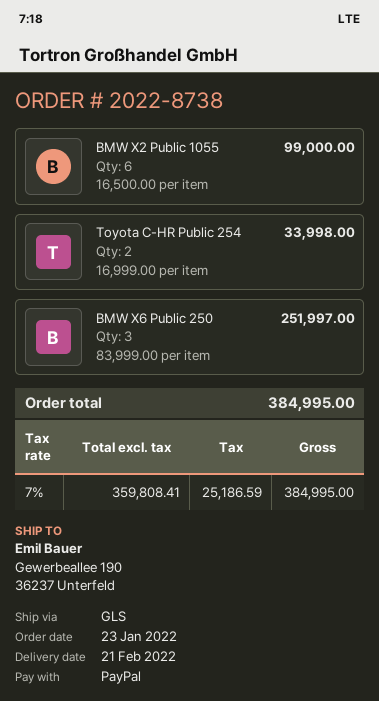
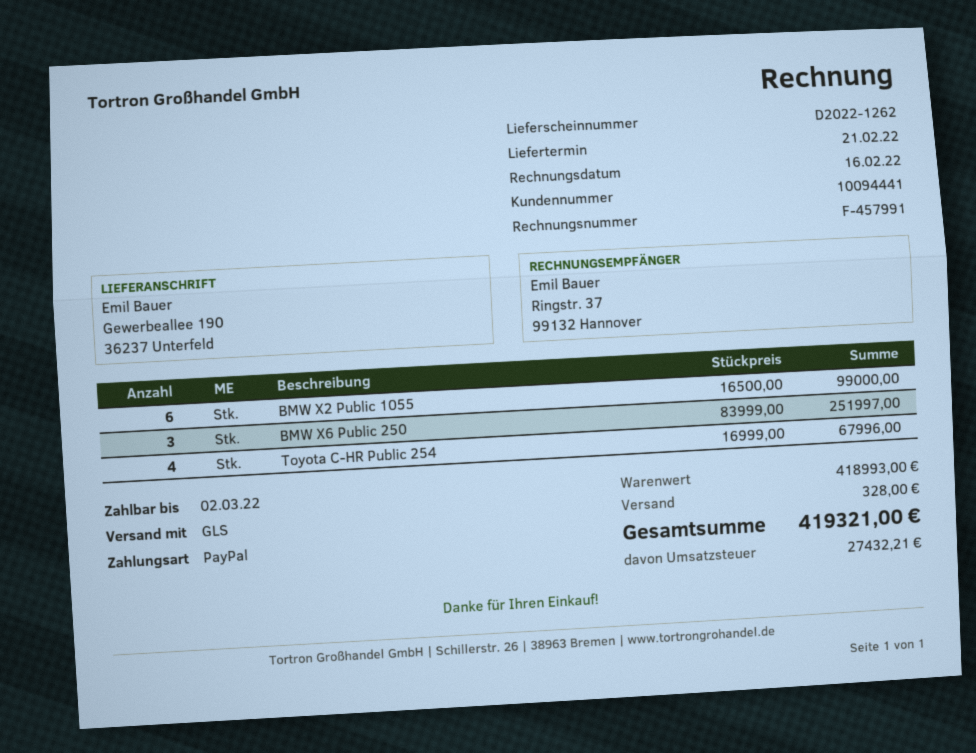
Toyota C-HR Public 254: 2 x 16999.00 = 33998.00 -> 4 x 16999.00 = 67996.00
shipping: none -> 328.00
tax: 25186.59 -> 27432.21
total: 384995.00 -> 419321.00

